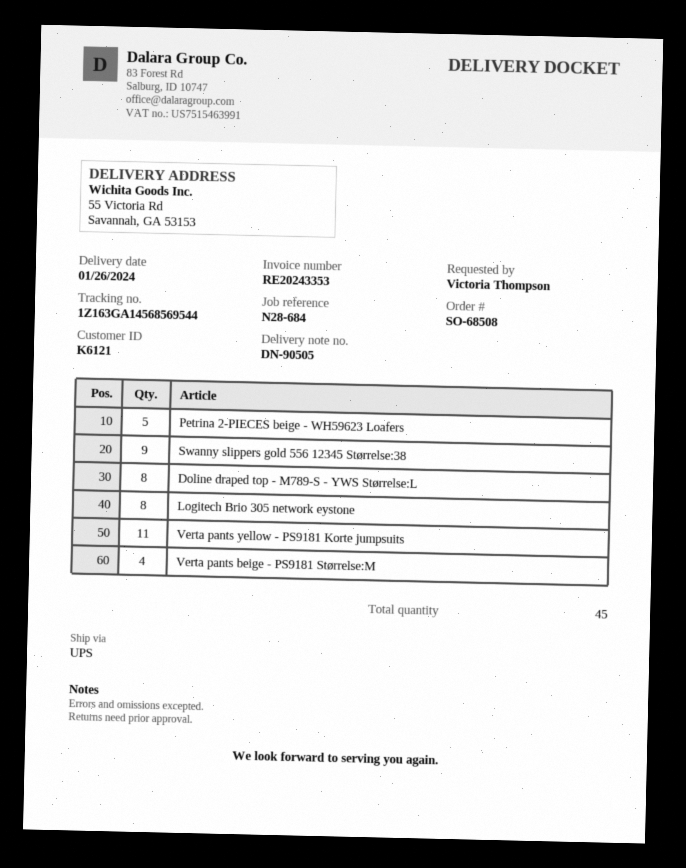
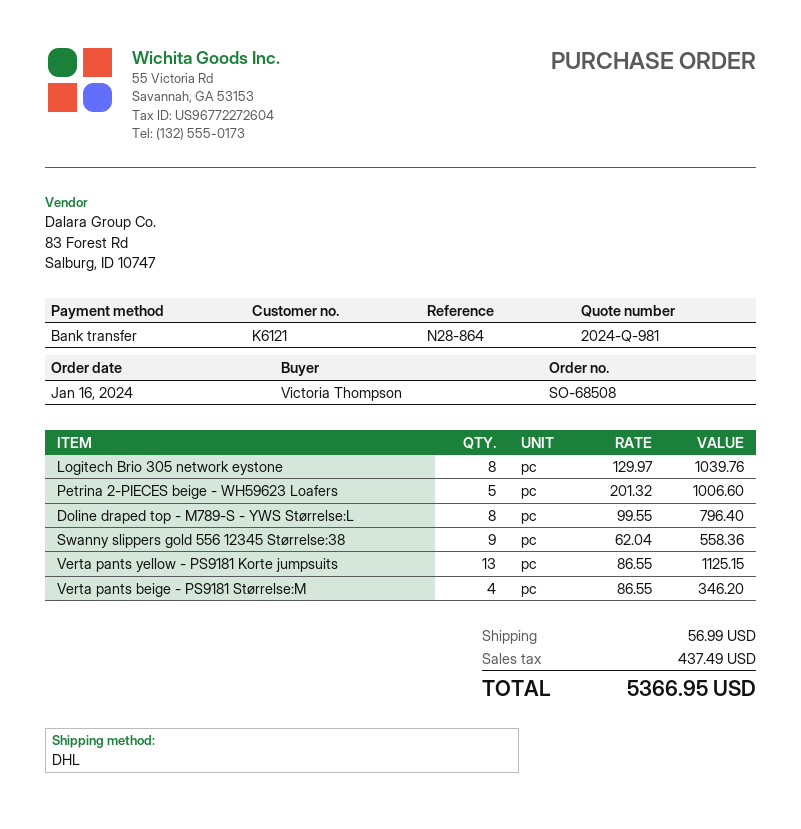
reference: N28-684 -> N28-864
shipping method: UPS -> DHL
Verta pants yellow - PS9181 Korte jumpsuits: 11 -> 13

